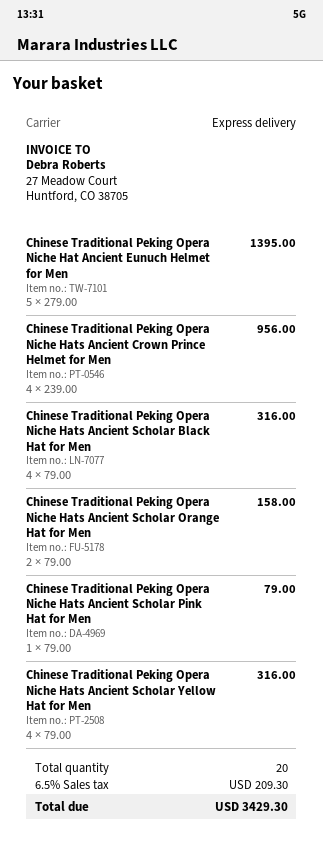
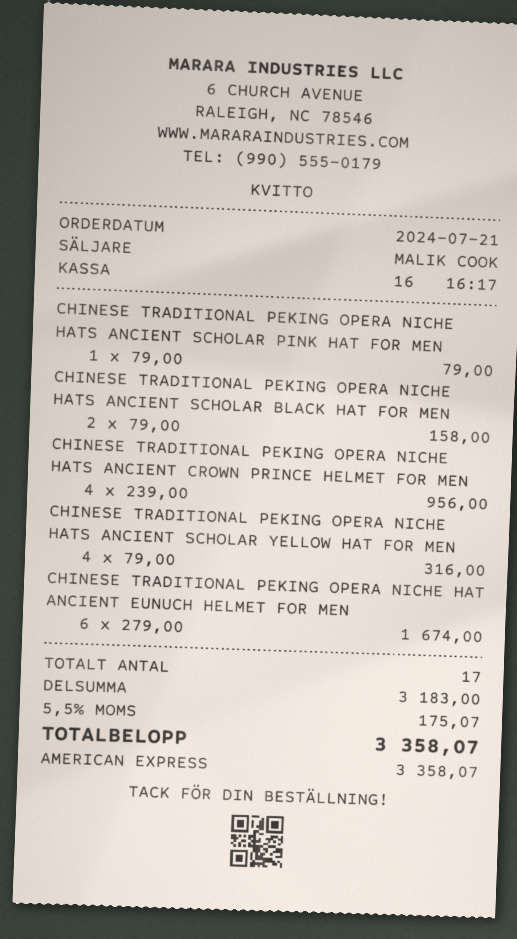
Chinese Traditional Peking Opera Niche Hat Ancient Eunuch Helmet for Men: 5 x 279.00 = 1395.00 -> 6 x 279.00 = 1674.00
Chinese Traditional Peking Opera Niche Hats Ancient Scholar Black Hat for Men: 4 x 79.00 = 316.00 -> 2 x 79.00 = 158.00
Chinese Traditional Peking Opera Niche Hats Ancient Scholar Orange Hat for Men: 2 x 79.00 = 158.00 -> none
total quantity: 20 -> 17
tax: 6.5% = 209.30 -> 5.5% = 175.07
total: 3429.30 -> 3358.07

